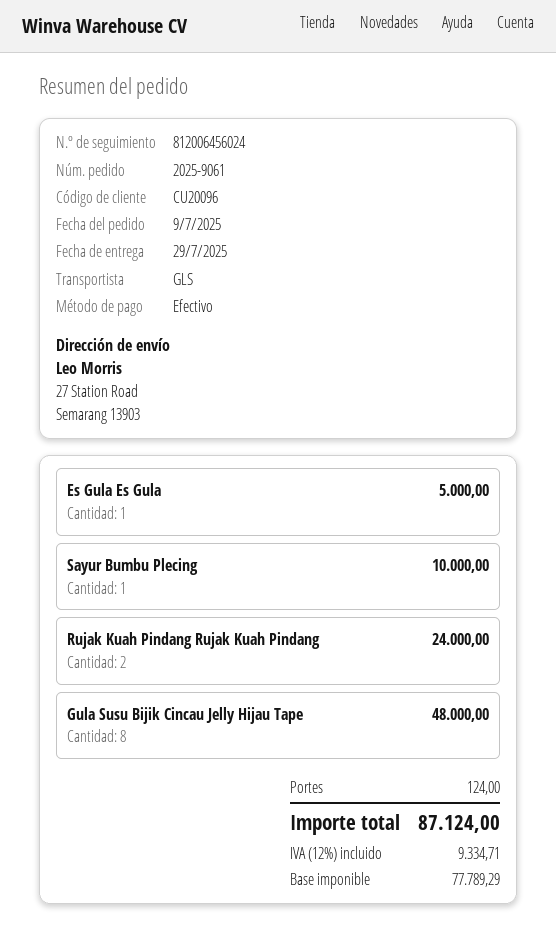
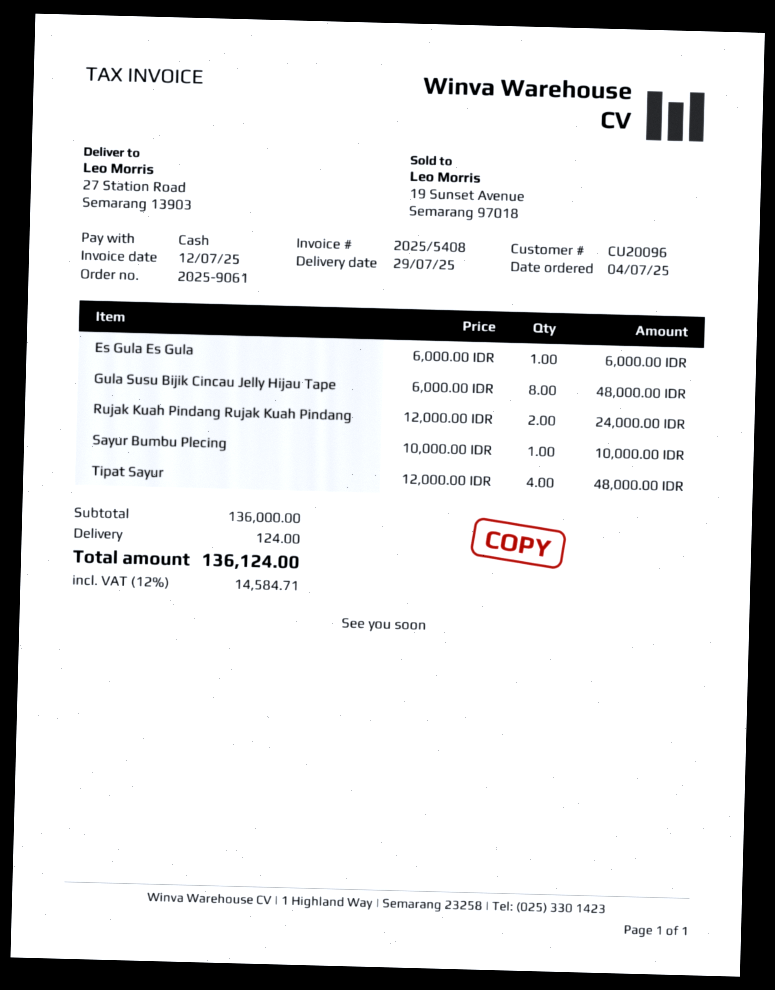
order date: 2025-07-09 -> 2025-07-04
Es Gula Es Gula: 1 for 5000.00 -> 1 for 6000.00
Tipat Sayur: none -> 4 for 48000.00
tax: 12% = 9334.71 -> 12% = 14584.71
total: 87124.00 -> 136124.00

